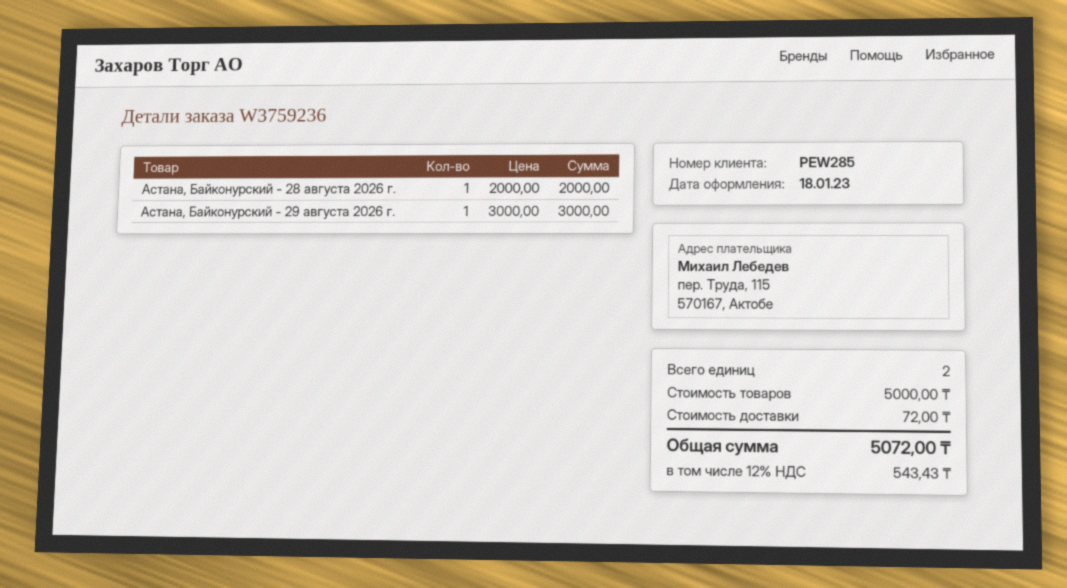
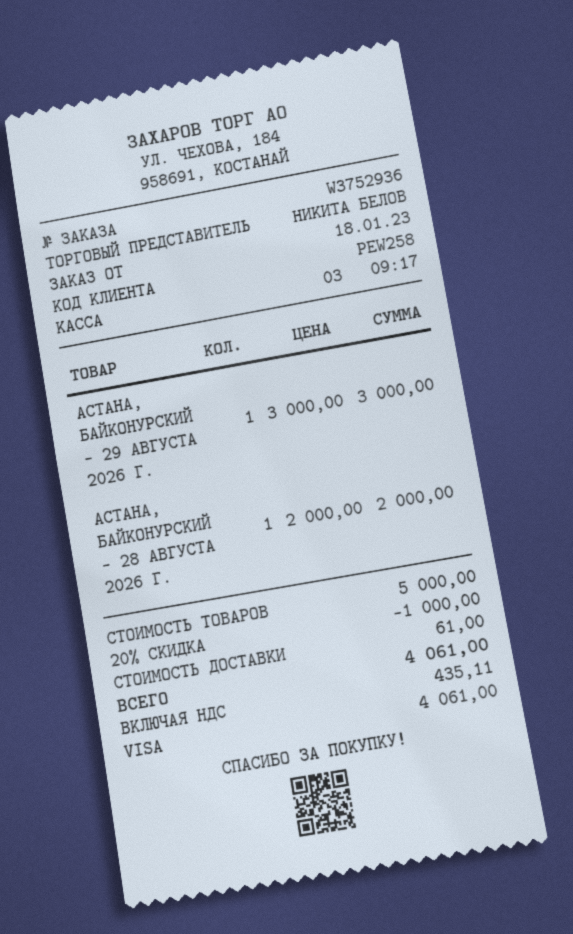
order number: W3759236 -> W3752936
customer number: PEW285 -> PEW258
discount: none -> 20% = 1000.00
shipping: 72.00 -> 61.00
tax: 543.43 -> 435.11
total: 5072.00 -> 4061.00

